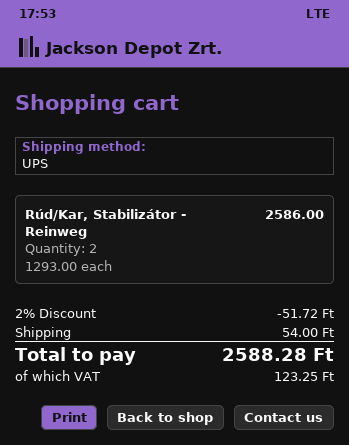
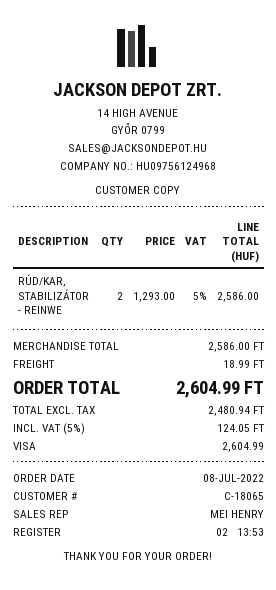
discount: 2% = 51.72 -> none
shipping: 54.00 -> 18.99
tax: 123.25 -> 124.05
total: 2588.28 -> 2604.99

